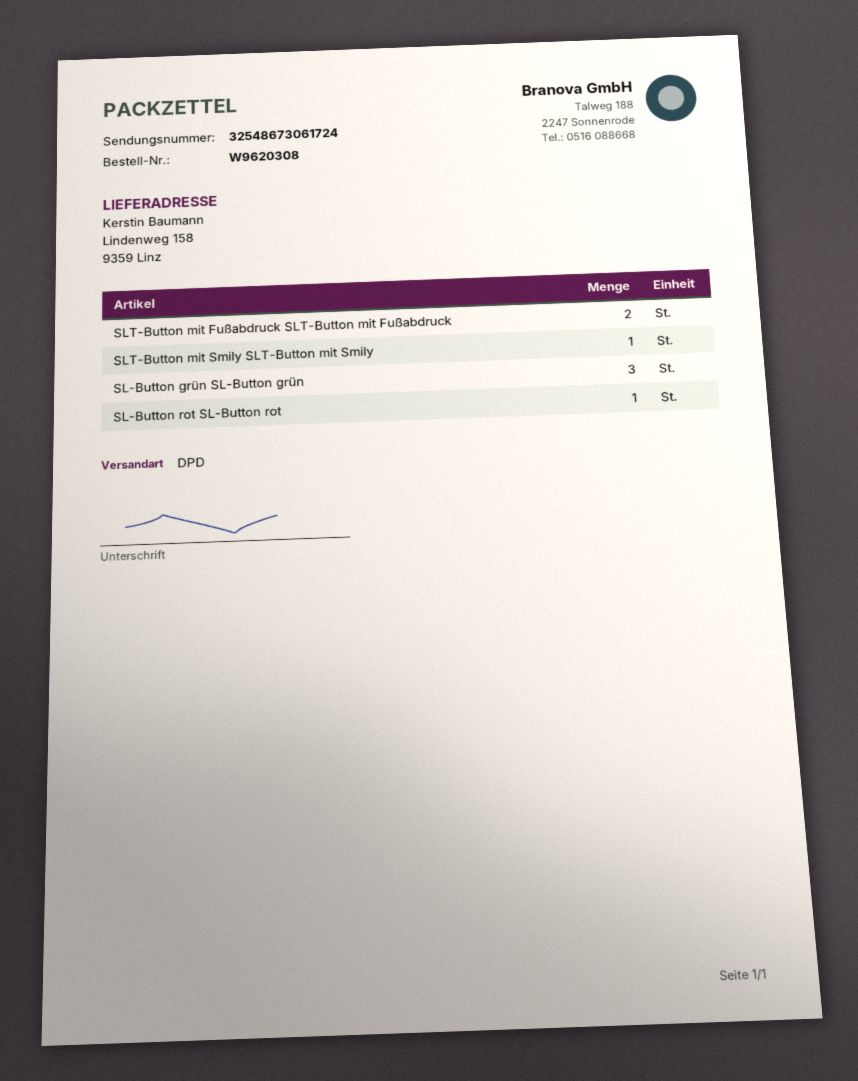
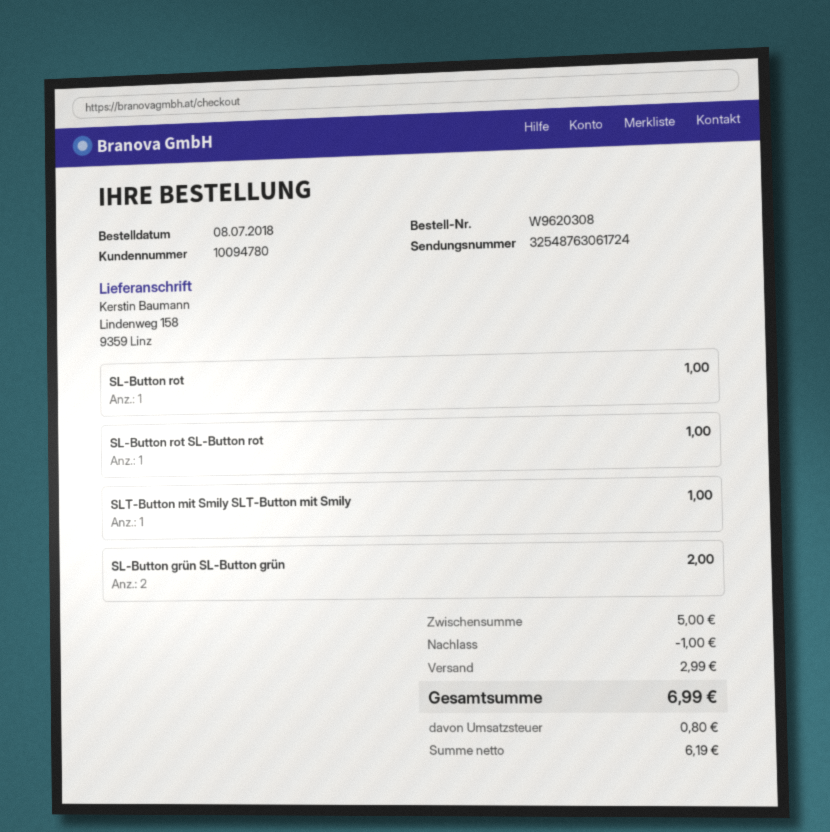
tracking number: 32548673061724 -> 32548763061724
SLT-Button mit Fußabdruck SLT-Button mit Fußabdruck: 2 -> none
SL-Button grün SL-Button grün: 3 -> 2
SL-Button rot: none -> 1

